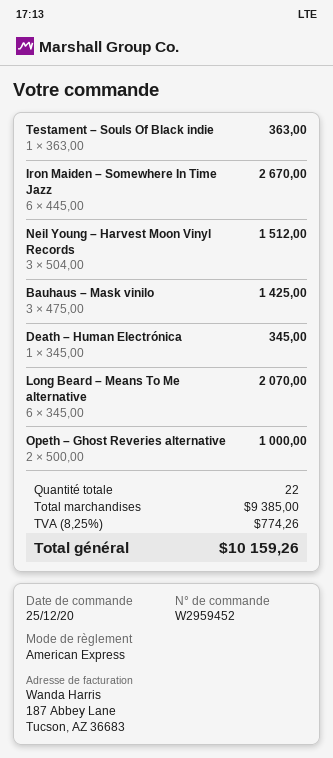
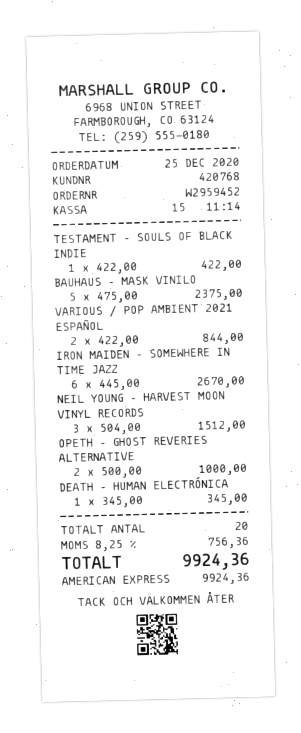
Testament – Souls Of Black indie: 1 x 363.00 = 363.00 -> 1 x 422.00 = 422.00
Bauhaus – Mask vinilo: 3 x 475.00 = 1425.00 -> 5 x 475.00 = 2375.00
Long Beard – Means To Me alternative: 6 x 345.00 = 2070.00 -> none
VARIOUS / POP AMBIENT 2021 ESPAÑOL: none -> 2 x 422.00 = 844.00
total quantity: 22 -> 20
tax: 8.25% = 774.26 -> 8.25% = 756.36
total: 10159.26 -> 9924.36

